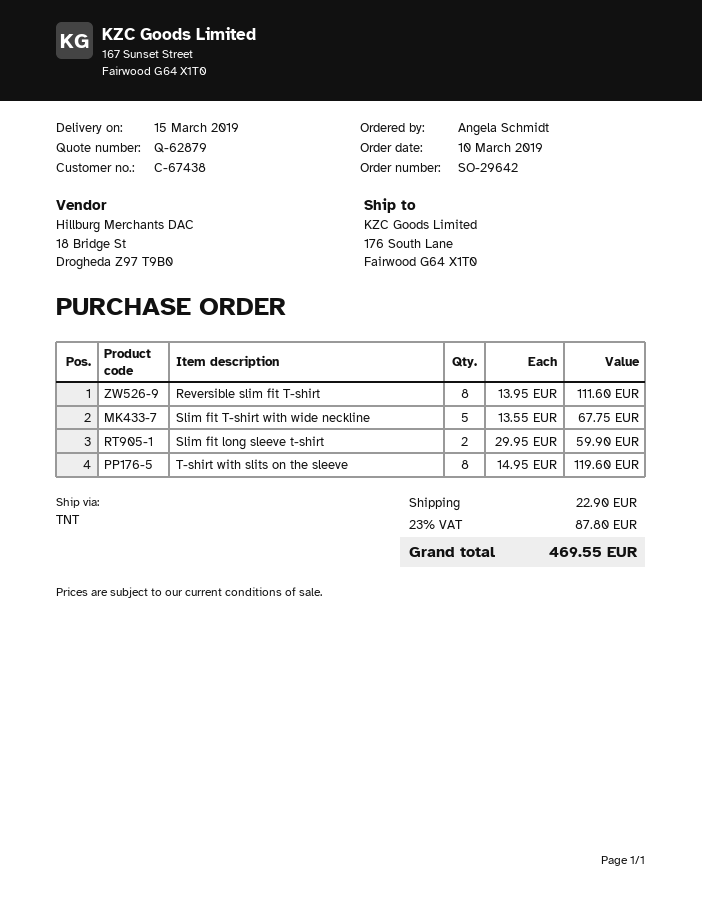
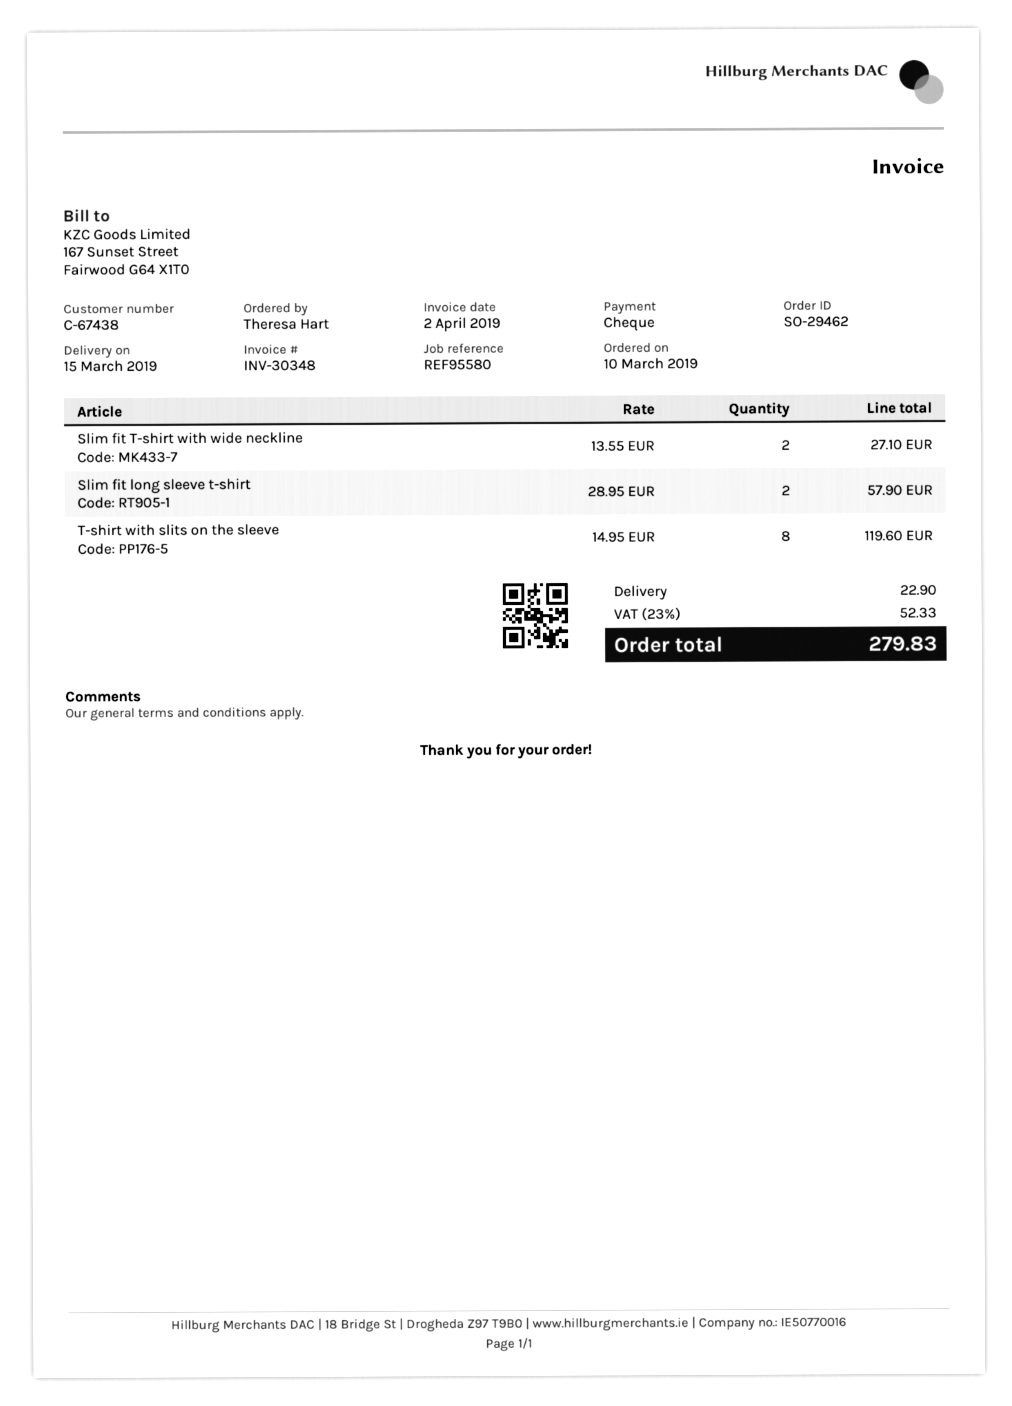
order number: SO-29642 -> SO-29462
ordered by: Angela Schmidt -> Theresa Hart
Reversible slim fit T-shirt: 8 x 13.95 = 111.60 -> none
Slim fit T-shirt with wide neckline: 5 x 13.55 = 67.75 -> 2 x 13.55 = 27.10
Slim fit long sleeve t-shirt: 2 x 29.95 = 59.90 -> 2 x 28.95 = 57.90
tax: 23% = 87.80 -> 23% = 52.33
total: 469.55 -> 279.83

